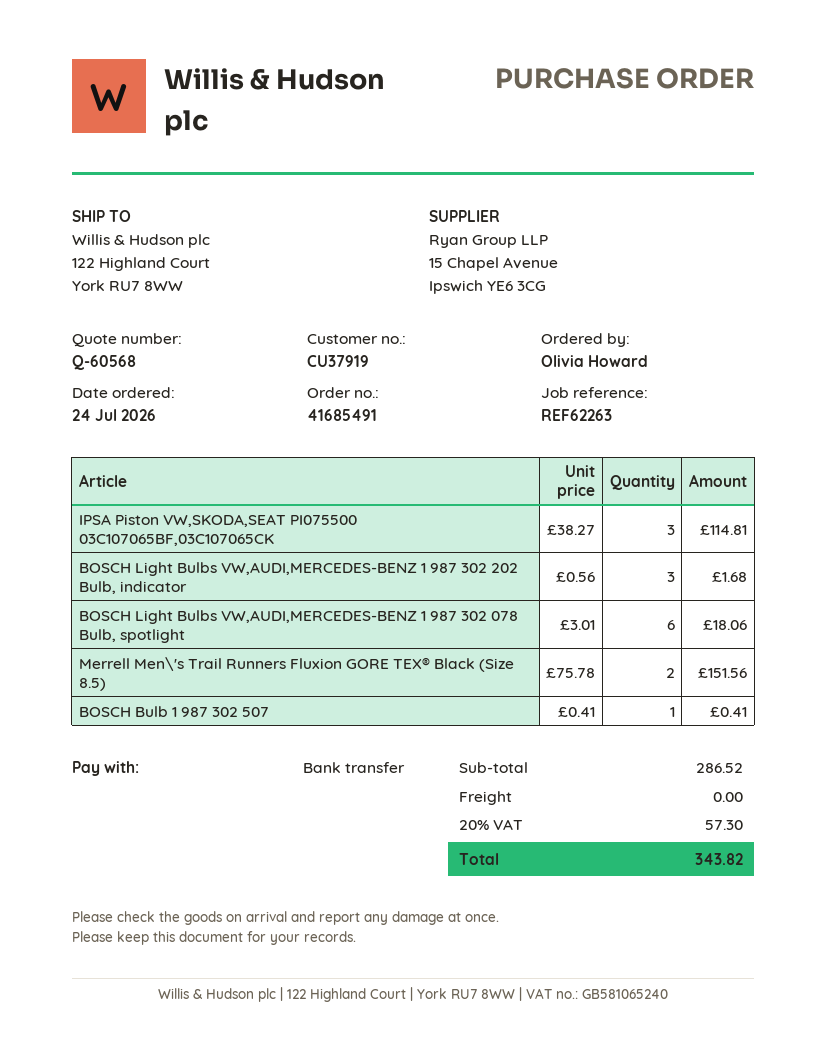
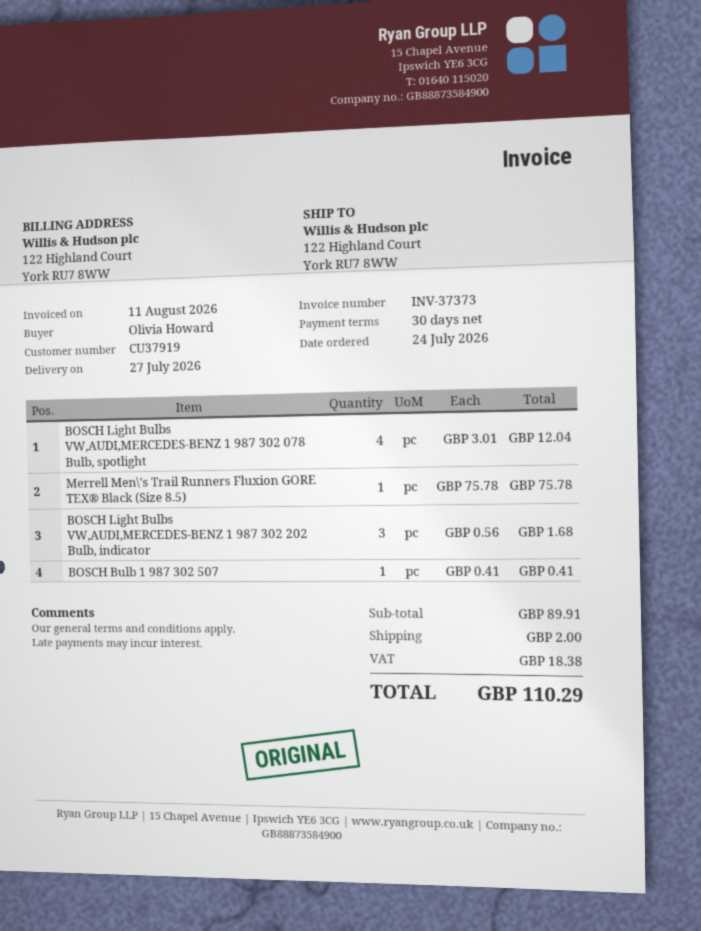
IPSA Piston VW,SKODA,SEAT PI075500 03C107065BF,03C107065CK: 3 x 38.27 = 114.81 -> none
BOSCH Light Bulbs VW,AUDI,MERCEDES-BENZ 1 987 302 078 Bulb, spotlight: 6 x 3.01 = 18.06 -> 4 x 3.01 = 12.04
Merrell Men\'s Trail Runners Fluxion GORE TEX® Black (Size 8.5): 2 x 75.78 = 151.56 -> 1 x 75.78 = 75.78
subtotal: 286.52 -> 89.91
shipping: 0.00 -> 2.00
tax: 57.30 -> 18.38
total: 343.82 -> 110.29

